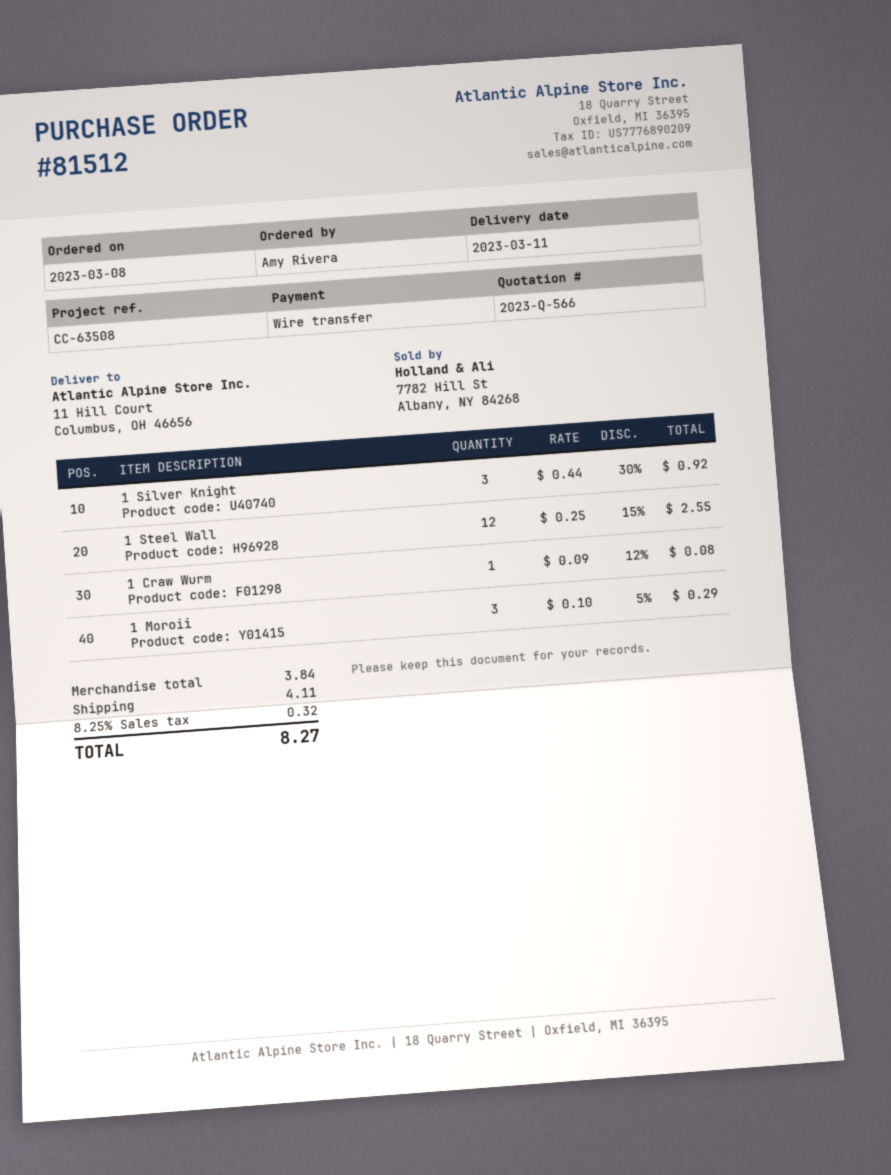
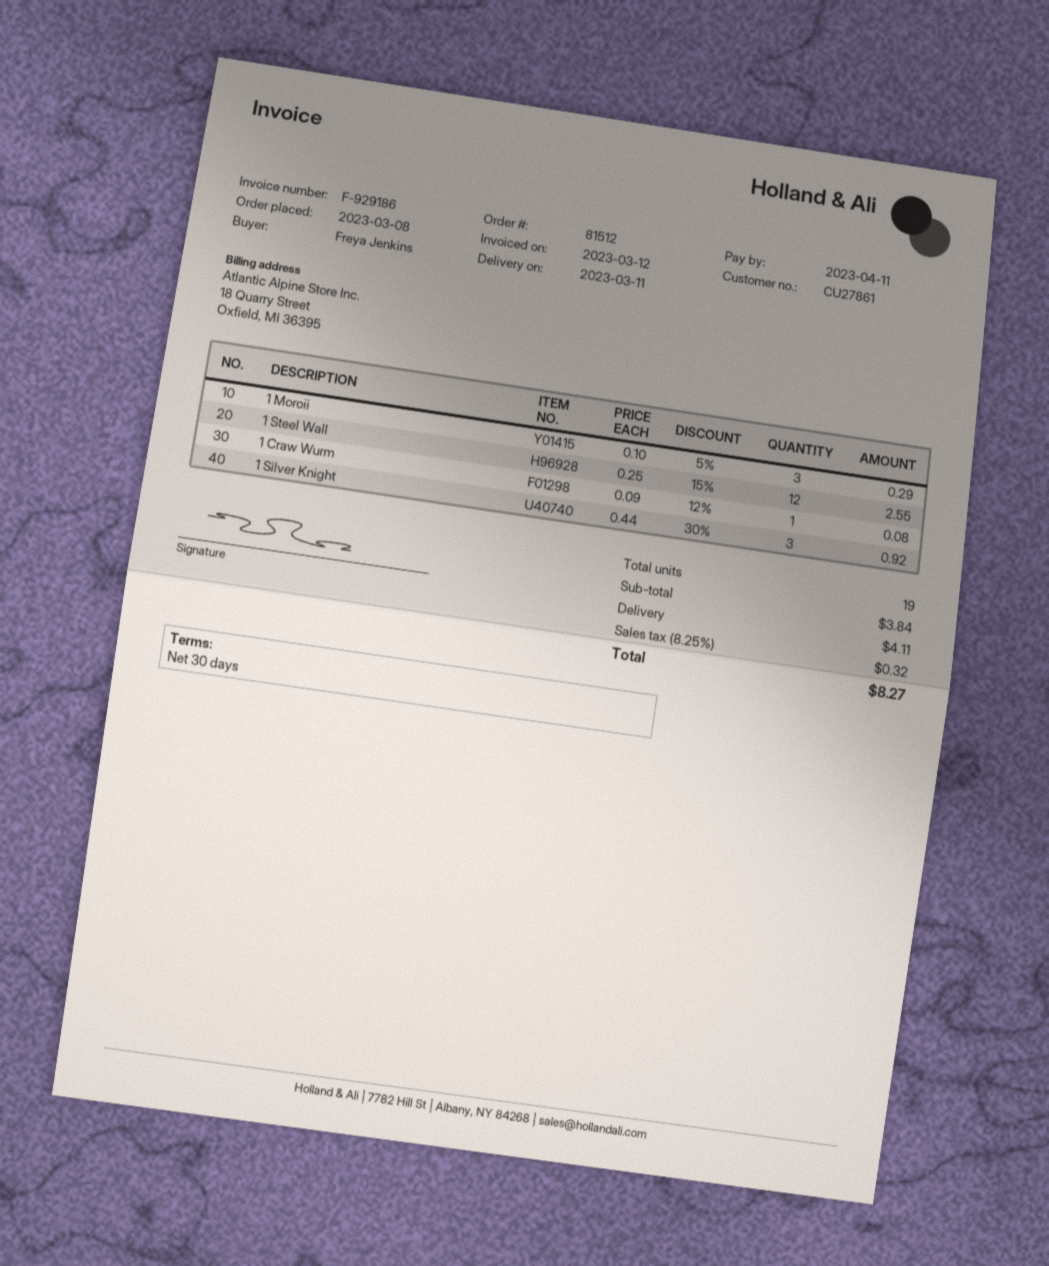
ordered by: Amy Rivera -> Freya Jenkins

